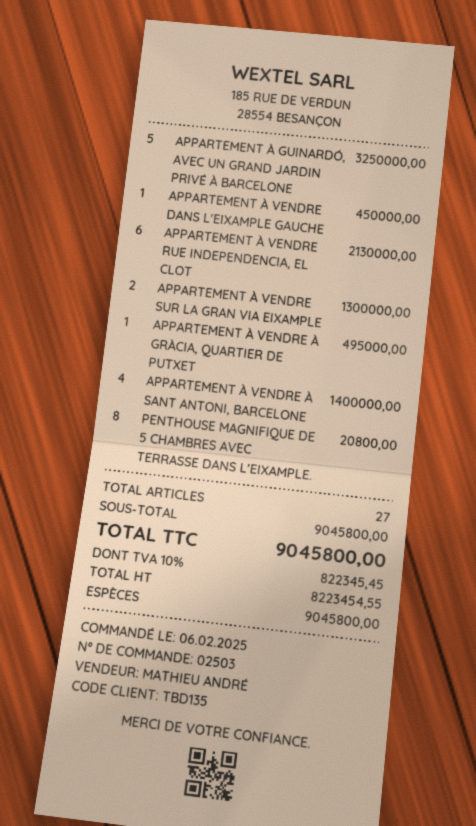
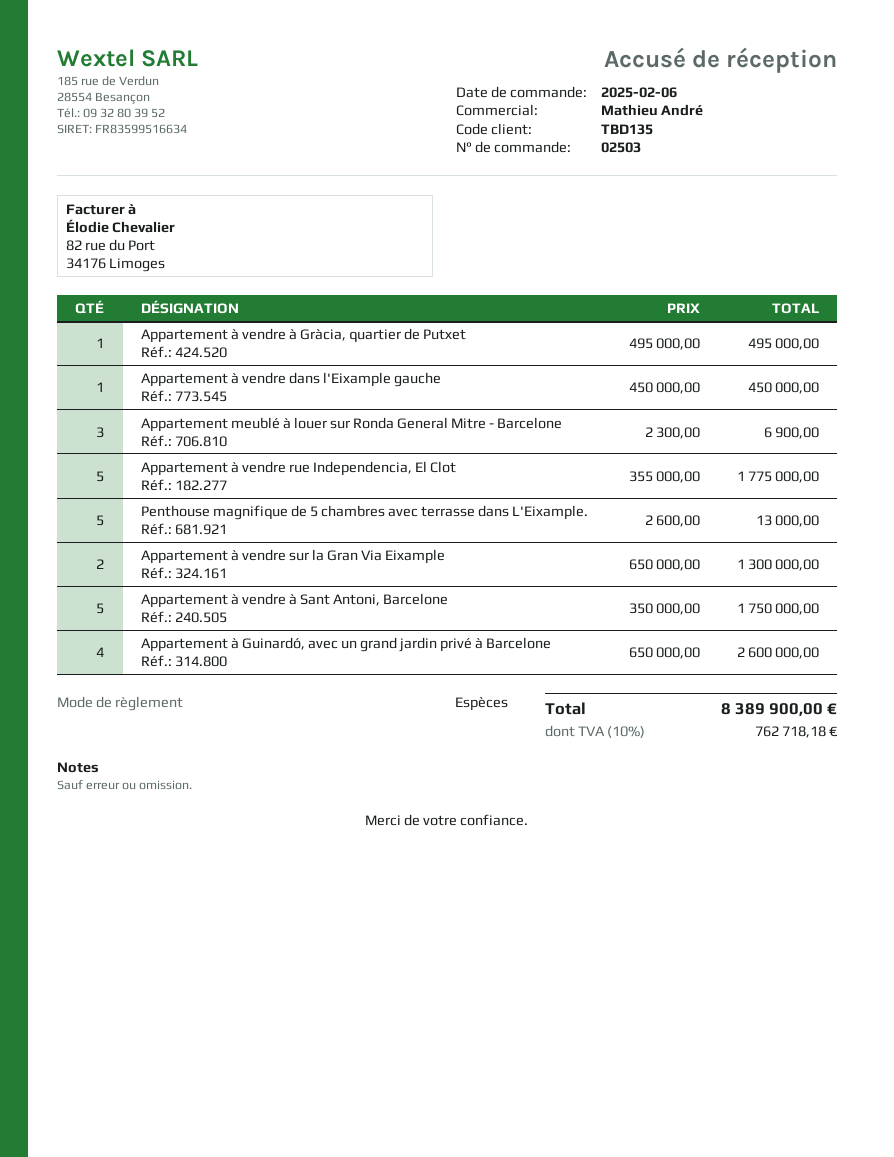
APPARTEMENT À GUINARDÓ, AVEC UN GRAND JARDIN PRIVÉ À BARCELONE: 5 for 3250000.00 -> 4 for 2600000.00
APPARTEMENT À VENDRE RUE INDEPENDENCIA, EL CLOT: 6 for 2130000.00 -> 5 for 1775000.00
APPARTEMENT À VENDRE À SANT ANTONI, BARCELONE: 4 for 1400000.00 -> 5 for 1750000.00
PENTHOUSE MAGNIFIQUE DE 5 CHAMBRES AVEC TERRASSE DANS L'EIXAMPLE.: 8 for 20800.00 -> 5 for 13000.00
Appartement meublé à louer sur Ronda General Mitre - Barcelone: none -> 3 for 6900.00
tax: 10% = 822345.45 -> 10% = 762718.18
total: 9045800.00 -> 8389900.00

